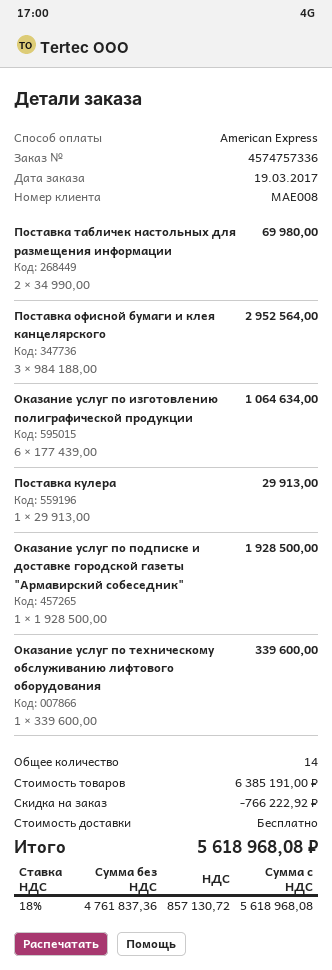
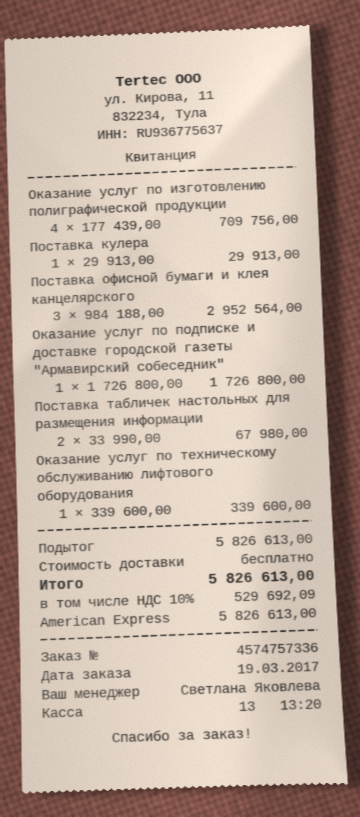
Поставка табличек настольных для размещения информации: 2 x 34990.00 = 69980.00 -> 2 x 33990.00 = 67980.00
Оказание услуг по изготовлению полиграфической продукции: 6 x 177439.00 = 1064634.00 -> 4 x 177439.00 = 709756.00
Оказание услуг по подписке и доставке городской газеты "Армавирский собеседник": 1 x 1928500.00 = 1928500.00 -> 1 x 1726800.00 = 1726800.00
subtotal: 6385191.00 -> 5826613.00
discount: 766222.92 -> none
tax: 18% = 857130.72 -> 10% = 529692.09
total: 5618968.08 -> 5826613.00

